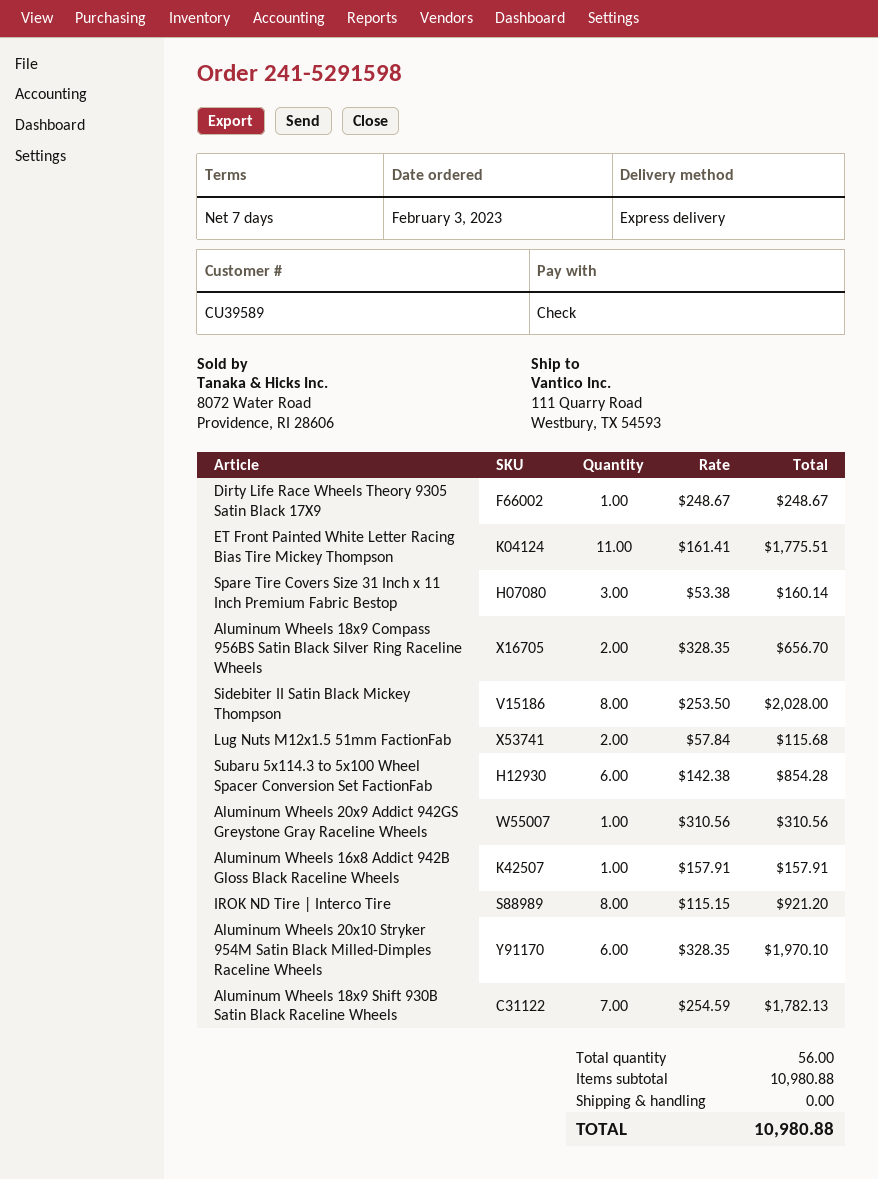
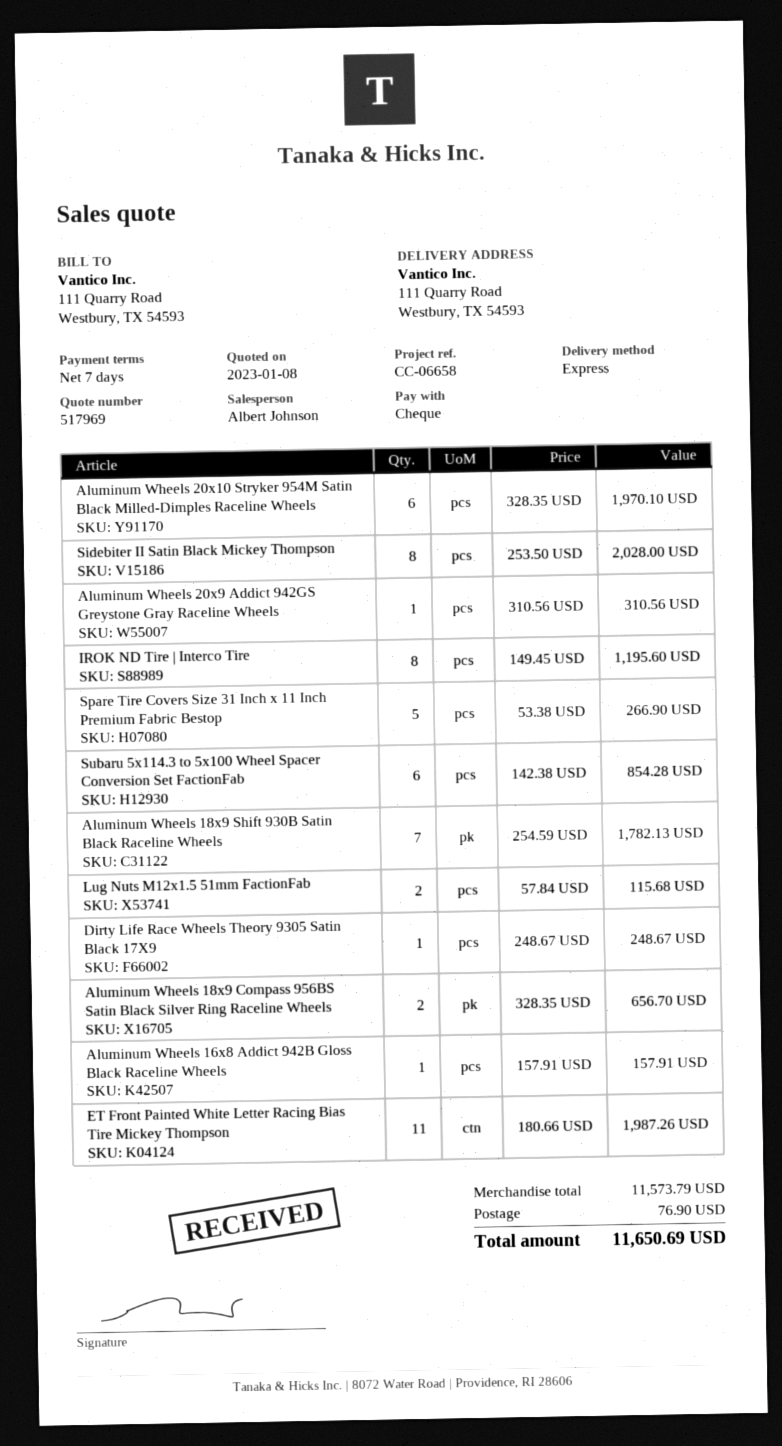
ET Front Painted White Letter Racing Bias Tire Mickey Thompson: 11 x 161.41 = 1775.51 -> 11 x 180.66 = 1987.26
Spare Tire Covers Size 31 Inch x 11 Inch Premium Fabric Bestop: 3 x 53.38 = 160.14 -> 5 x 53.38 = 266.90
IROK ND Tire | Interco Tire: 8 x 115.15 = 921.20 -> 8 x 149.45 = 1195.60
subtotal: 10980.88 -> 11573.79
shipping: 0.00 -> 76.90
total: 10980.88 -> 11650.69

